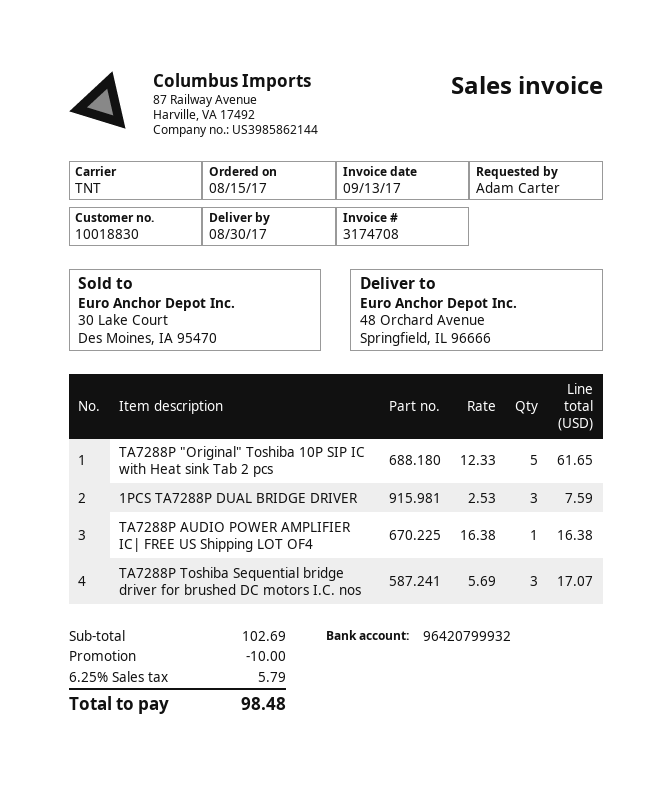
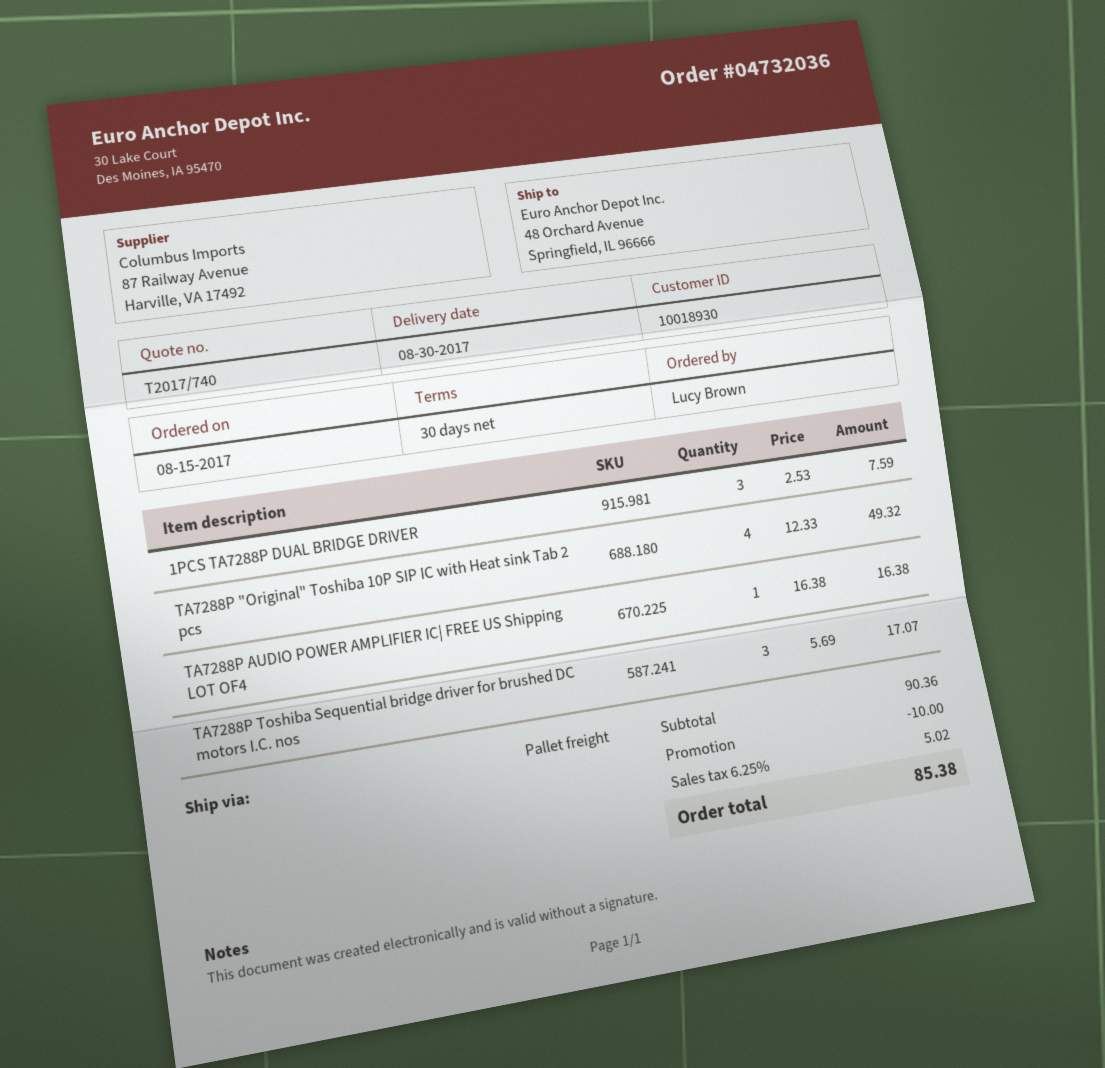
customer number: 10018830 -> 10018930
ordered by: Adam Carter -> Lucy Brown
shipping method: TNT -> pallet freight
TA7288P "Original" Toshiba 10P SIP IC with Heat sink Tab 2 pcs: 5 x 12.33 = 61.65 -> 4 x 12.33 = 49.32
subtotal: 102.69 -> 90.36
tax: 6.25% = 5.79 -> 6.25% = 5.02
total: 98.48 -> 85.38

